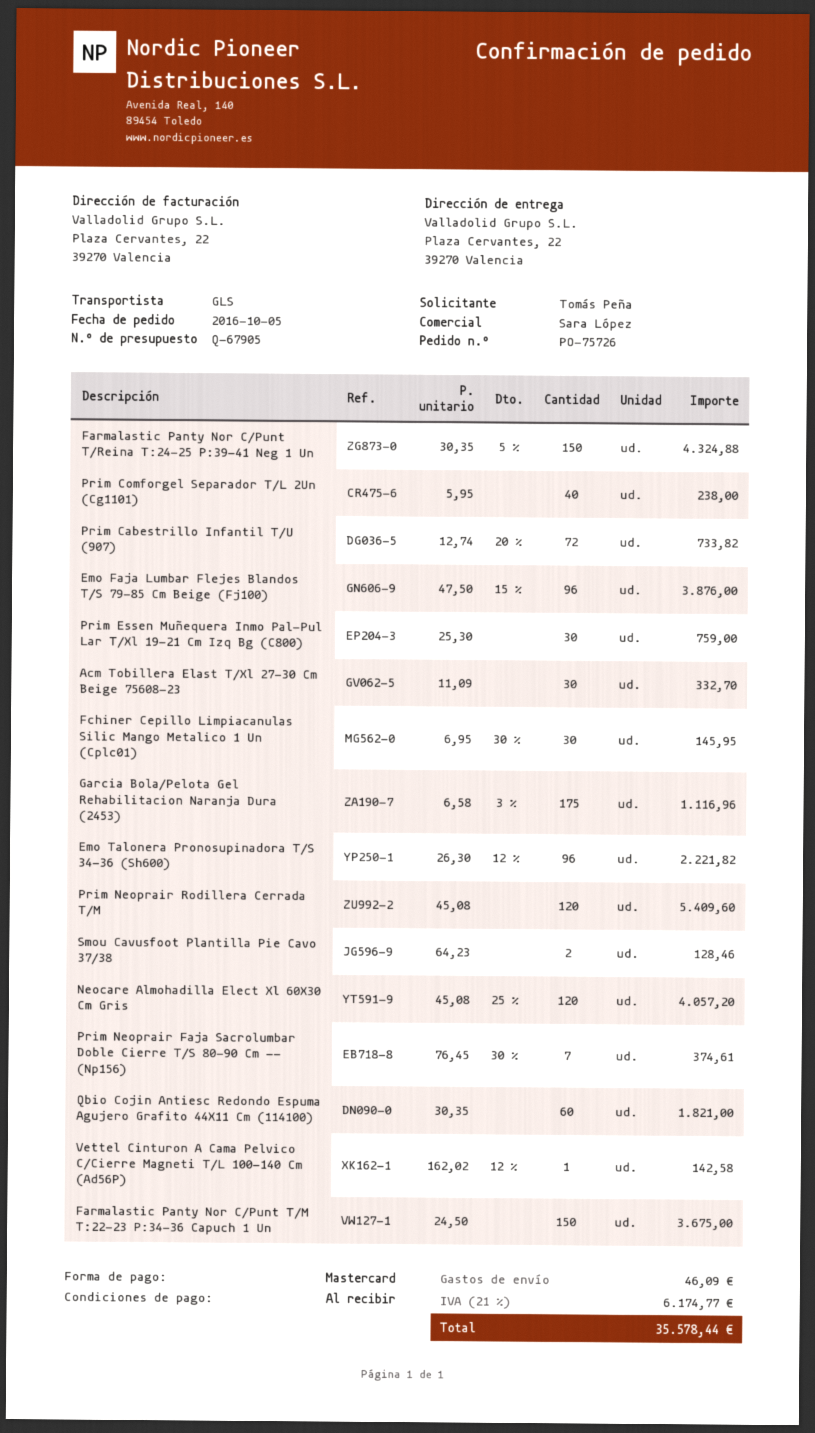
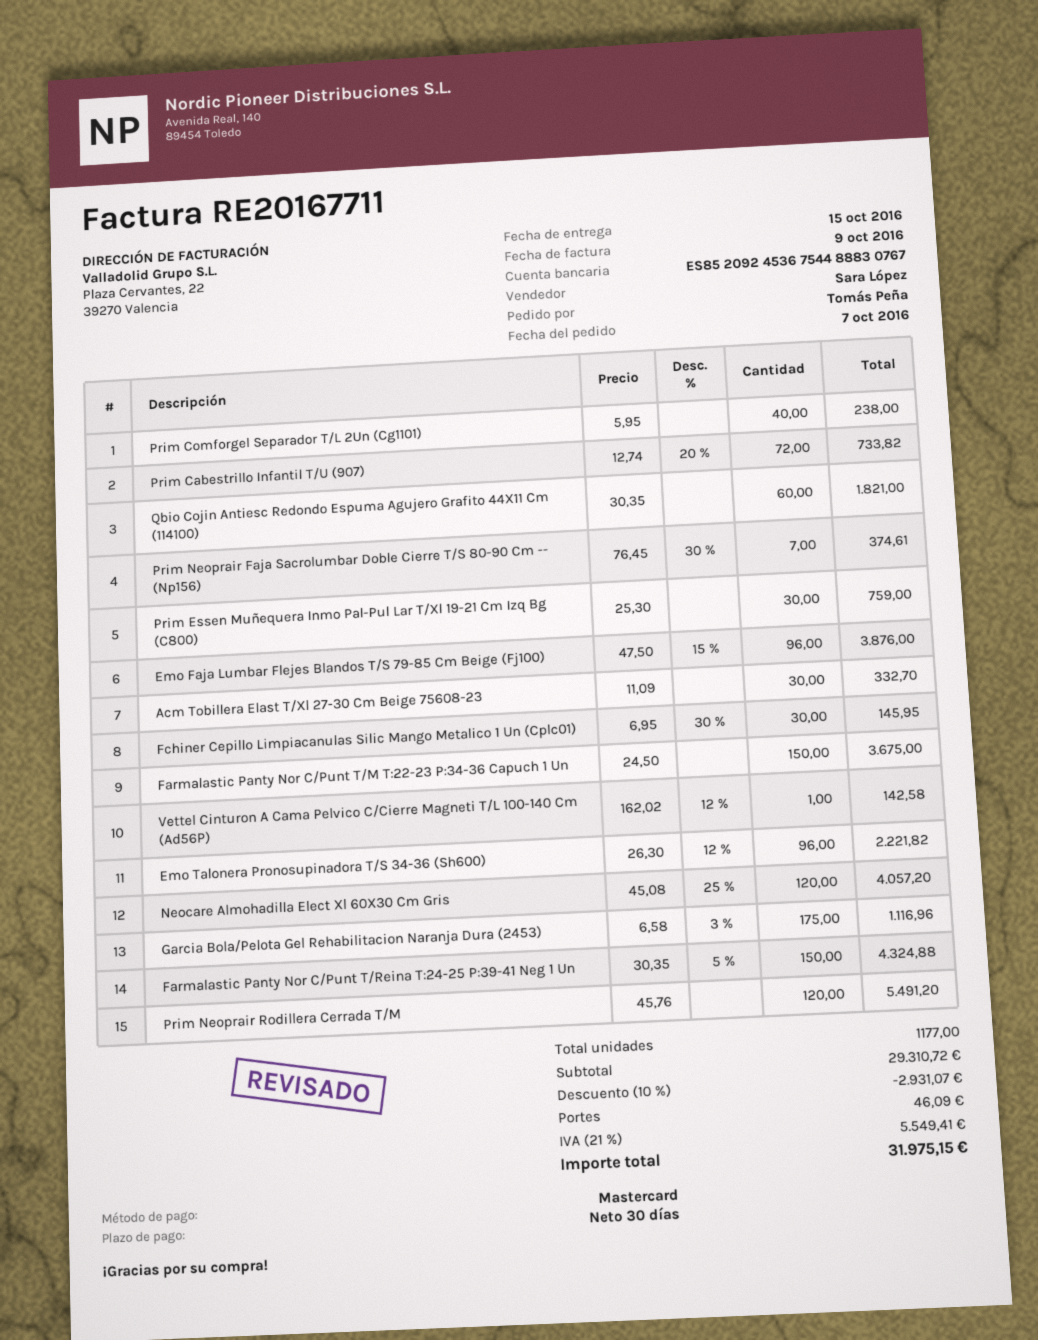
order date: 2016-10-05 -> 2016-10-07
payment terms: on receipt -> 30 days
Prim Neoprair Rodillera Cerrada T/M: 120 x 45.08 = 5409.60 -> 120 x 45.76 = 5491.20
Smou Cavusfoot Plantilla Pie Cavo 37/38: 2 x 64.23 = 128.46 -> none
discount: none -> 10% = 2931.07
tax: 21% = 6174.77 -> 21% = 5549.41
total: 35578.44 -> 31975.15

